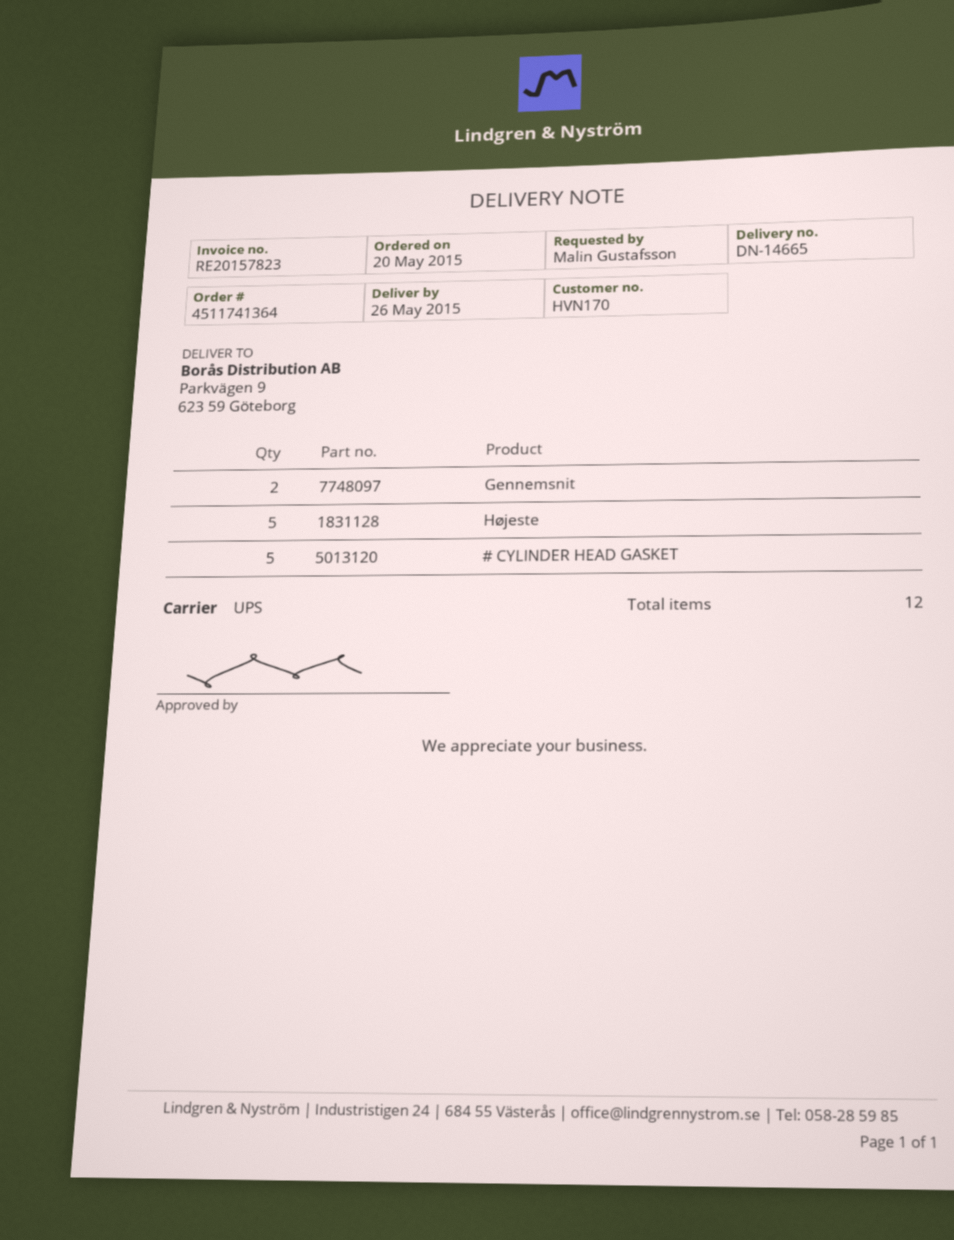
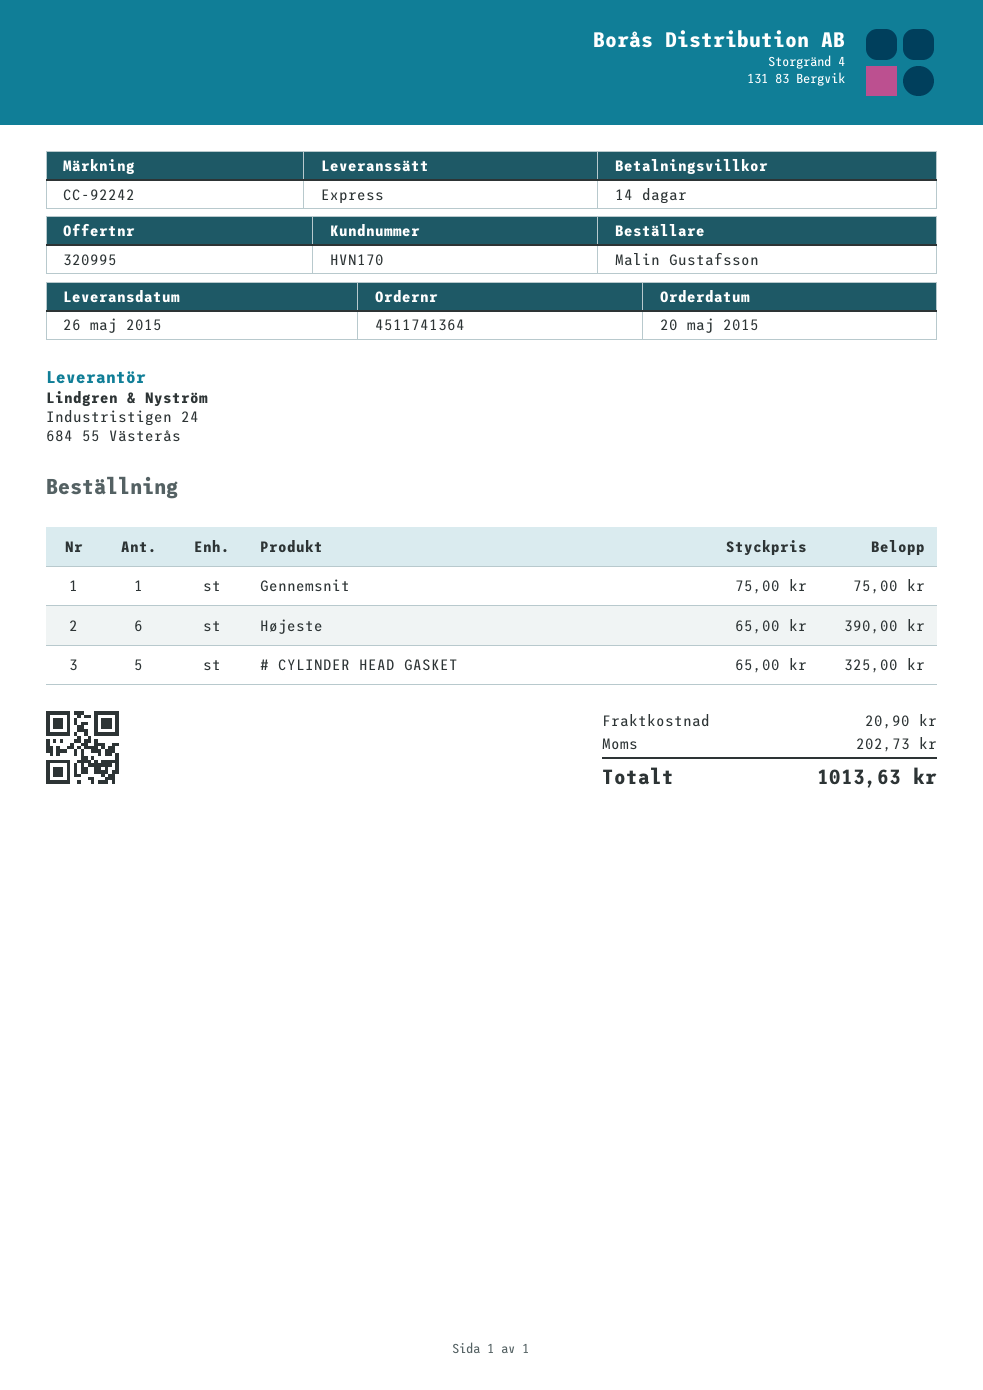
shipping method: UPS -> express
Gennemsnit: 2 -> 1
Højeste: 5 -> 6

